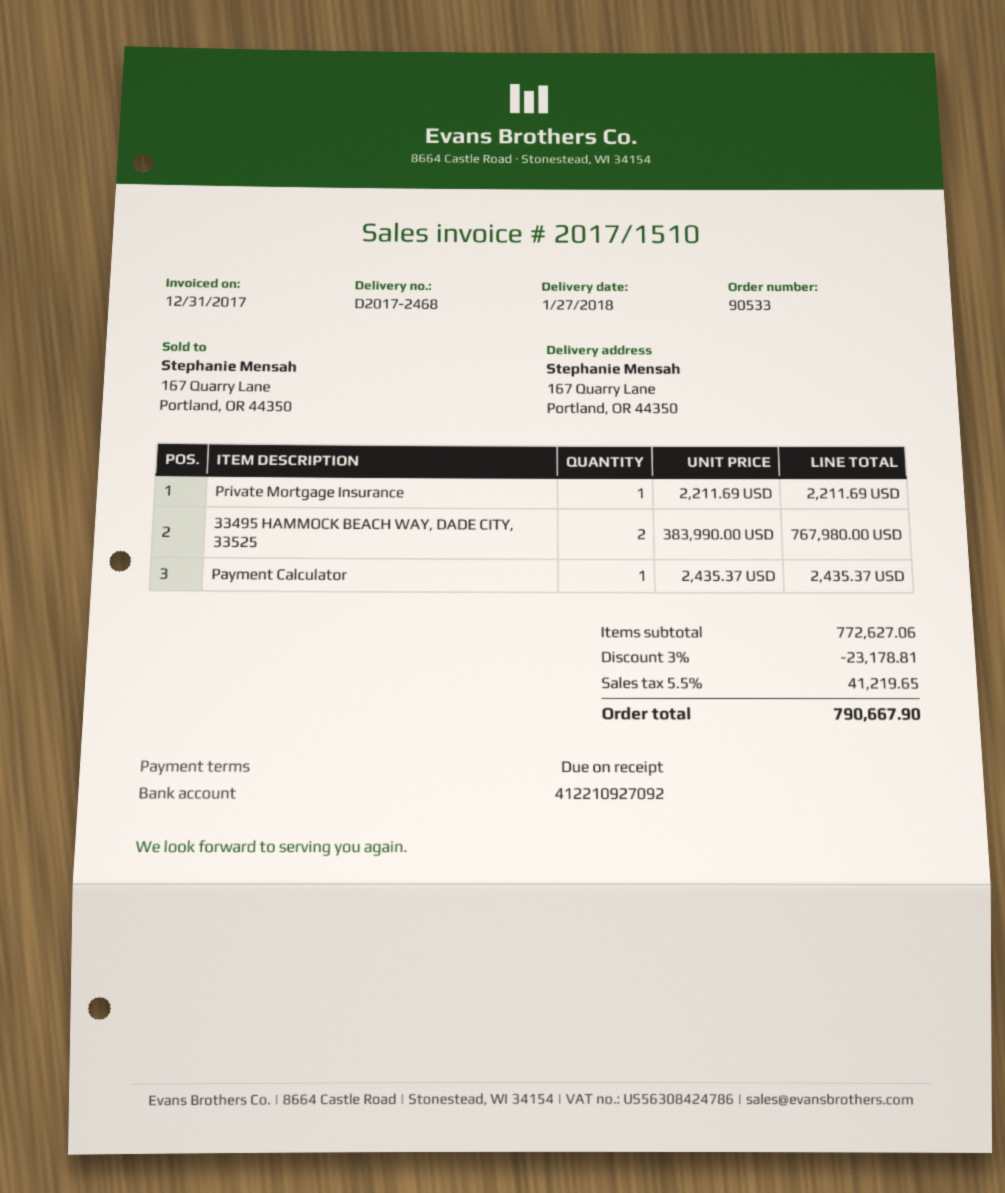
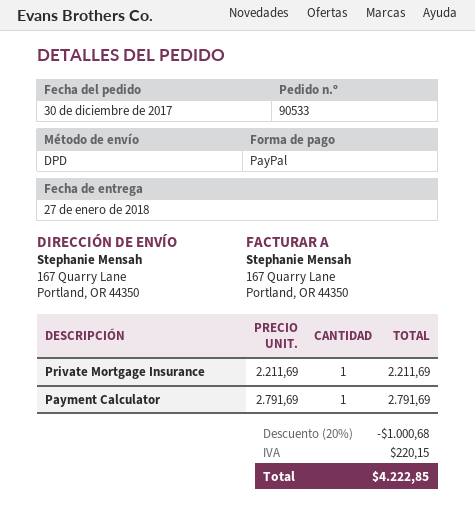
33495 HAMMOCK BEACH WAY, DADE CITY, 33525: 2 x 383990.00 = 767980.00 -> none
Payment Calculator: 1 x 2435.37 = 2435.37 -> 1 x 2791.69 = 2791.69
discount: 3% = 23178.81 -> 20% = 1000.68
tax: 41219.65 -> 220.15
total: 790667.90 -> 4222.85

